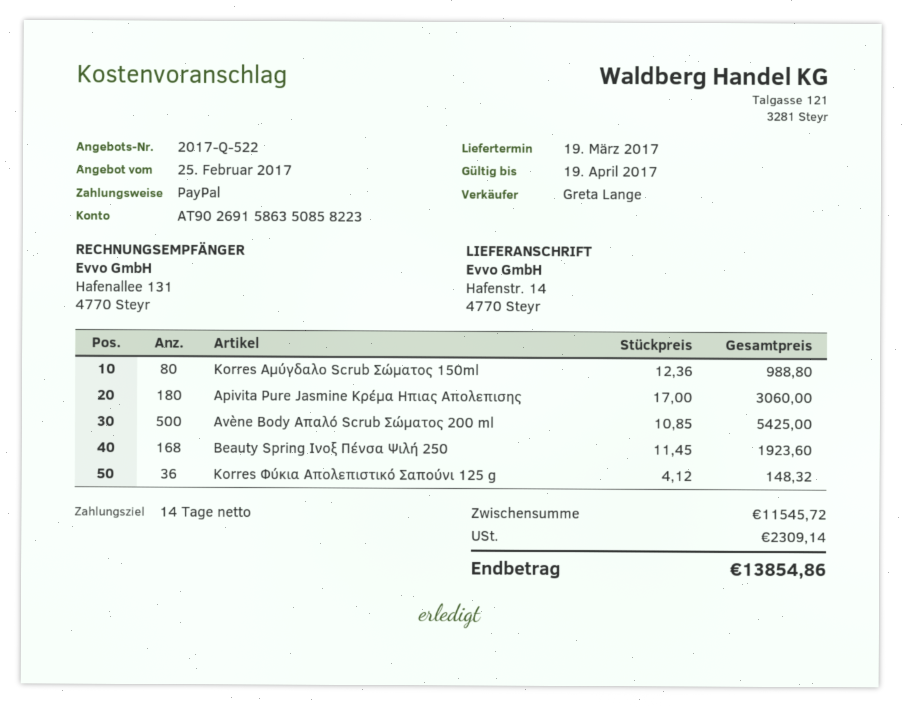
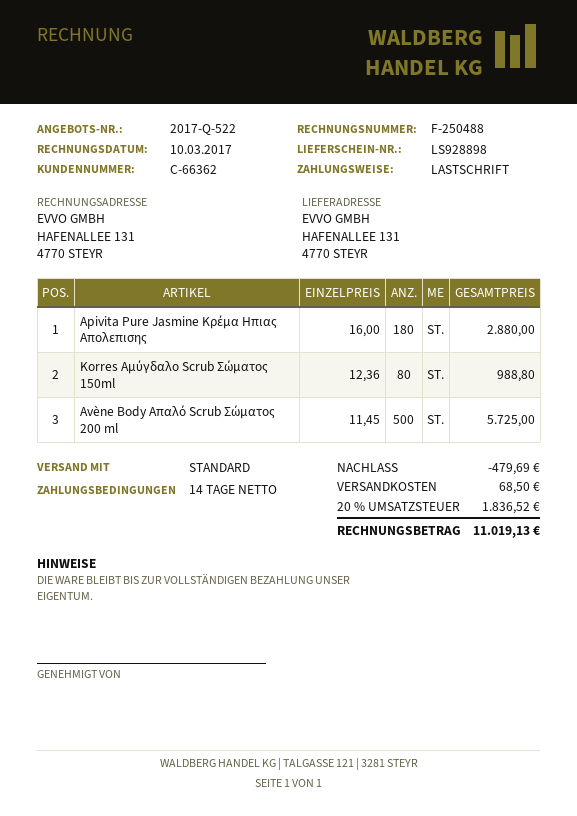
payment method: PayPal -> direct debit
ship to: Hafenstr. 14, 4770 Steyr -> HAFENALLEE 131, 4770 STEYR
Apivita Pure Jasmine Κρέμα Ηπιας Απολεπισης: 180 x 17.00 = 3060.00 -> 180 x 16.00 = 2880.00
Avène Body Απαλό Scrub Σώματος 200 ml: 500 x 10.85 = 5425.00 -> 500 x 11.45 = 5725.00
Beauty Spring Ινοξ Πένσα Ψιλή 250: 168 x 11.45 = 1923.60 -> none
Korres Φύκια Απολεπιστικό Σαπούνι 125 g: 36 x 4.12 = 148.32 -> none
discount: none -> 479.69
shipping: none -> 68.50
tax: 2309.14 -> 1836.52
total: 13854.86 -> 11019.13

